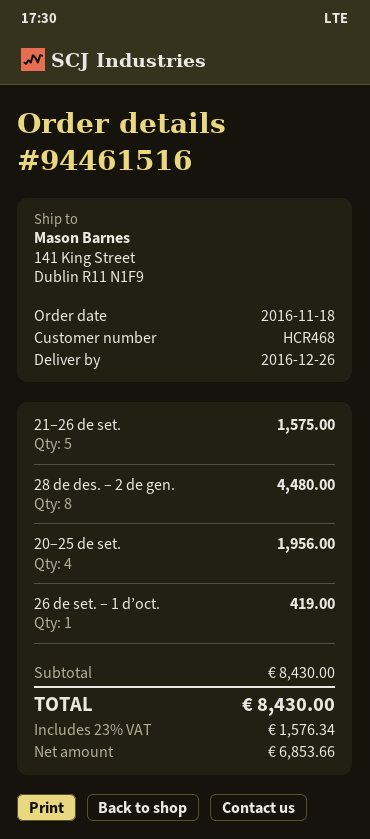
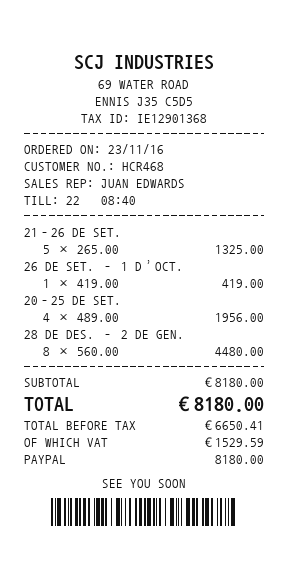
order date: 2016-11-18 -> 2016-11-23
21–26 de set.: 5 for 1575.00 -> 5 for 1325.00
subtotal: 8430.00 -> 8180.00
net: 6853.66 -> 6650.41
tax: 1576.34 -> 1529.59
total: 8430.00 -> 8180.00

